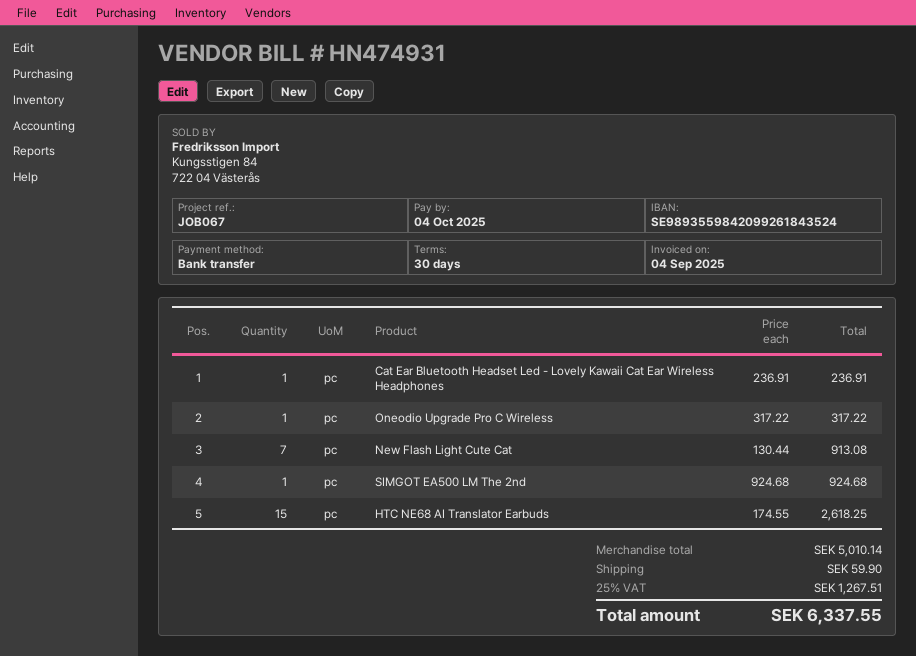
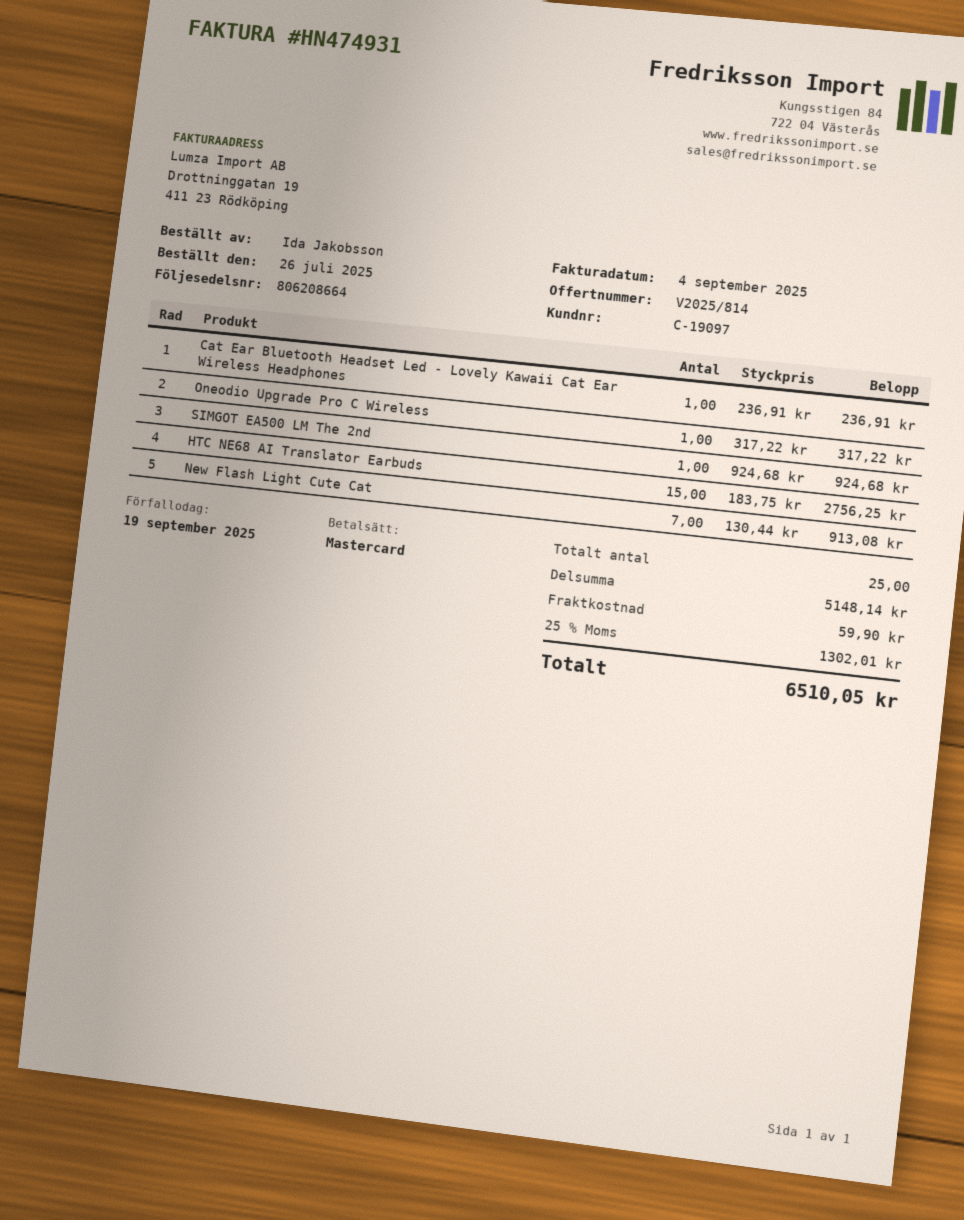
due date: 2025-10-04 -> 2025-09-19
payment method: bank transfer -> Mastercard
HTC NE68 AI Translator Earbuds: 15 x 174.55 = 2618.25 -> 15 x 183.75 = 2756.25
subtotal: 5010.14 -> 5148.14
tax: 25% = 1267.51 -> 25% = 1302.01
total: 6337.55 -> 6510.05

